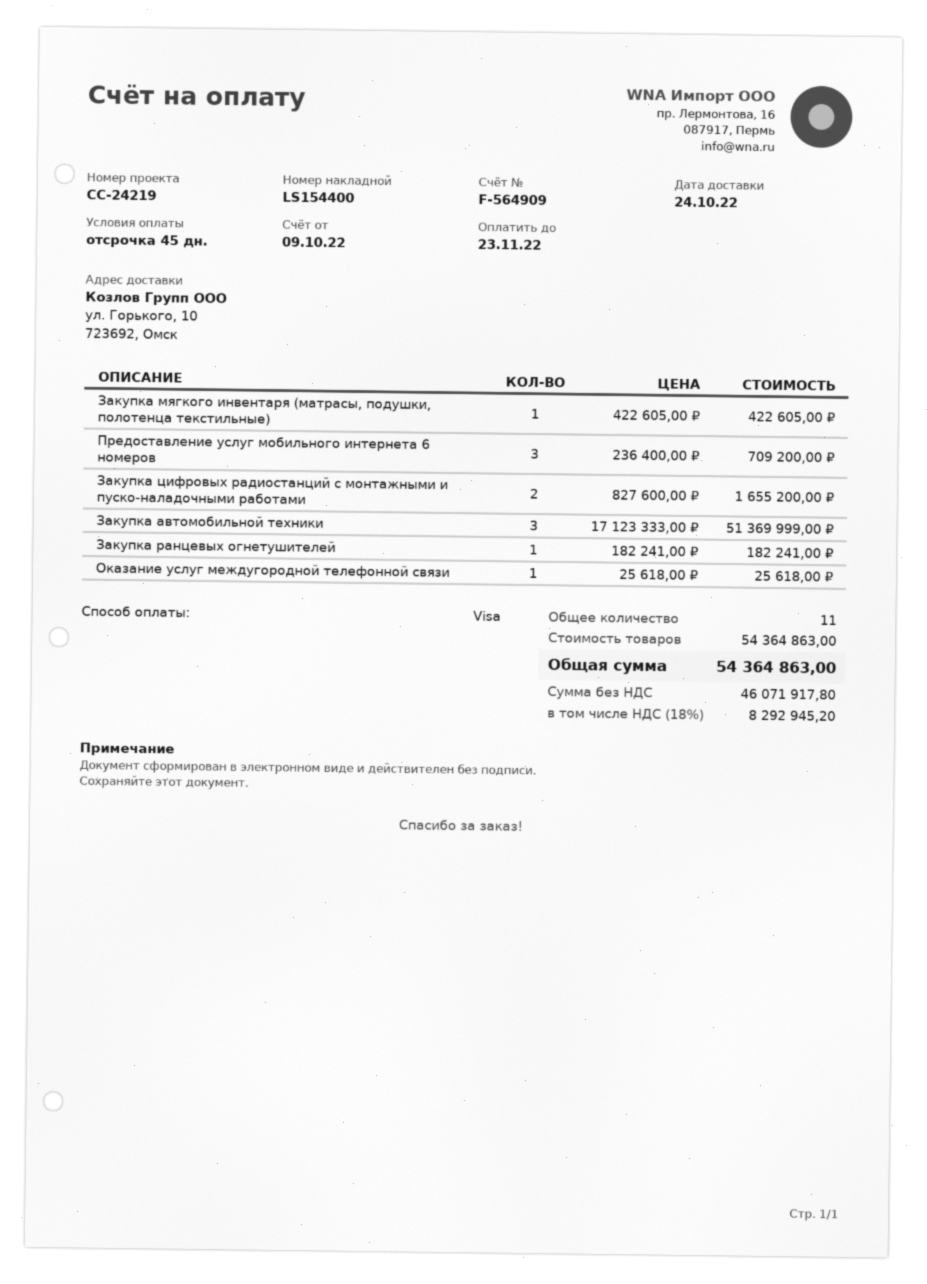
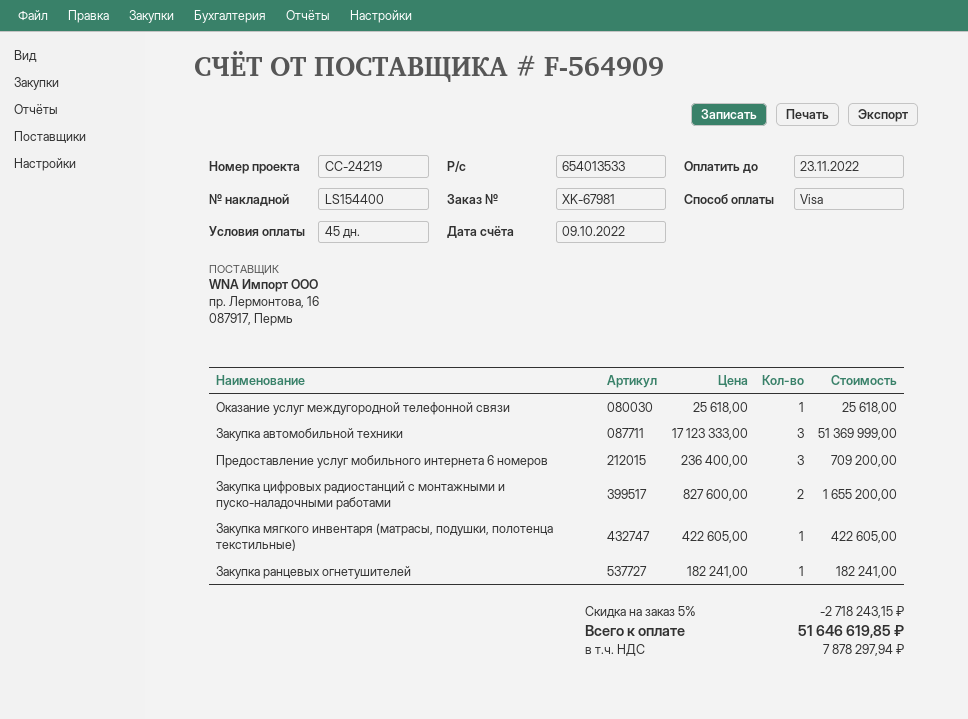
discount: none -> 5% = 2718243.15
tax: 8292945.20 -> 7878297.94
total: 54364863.00 -> 51646619.85

